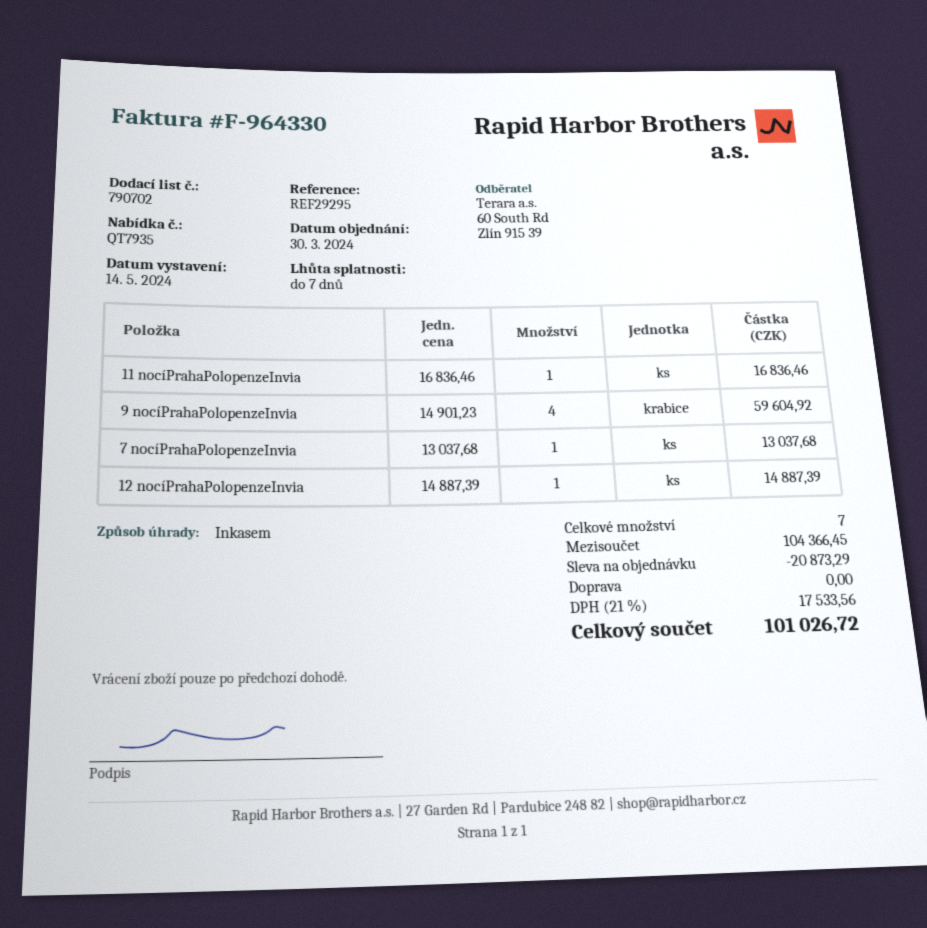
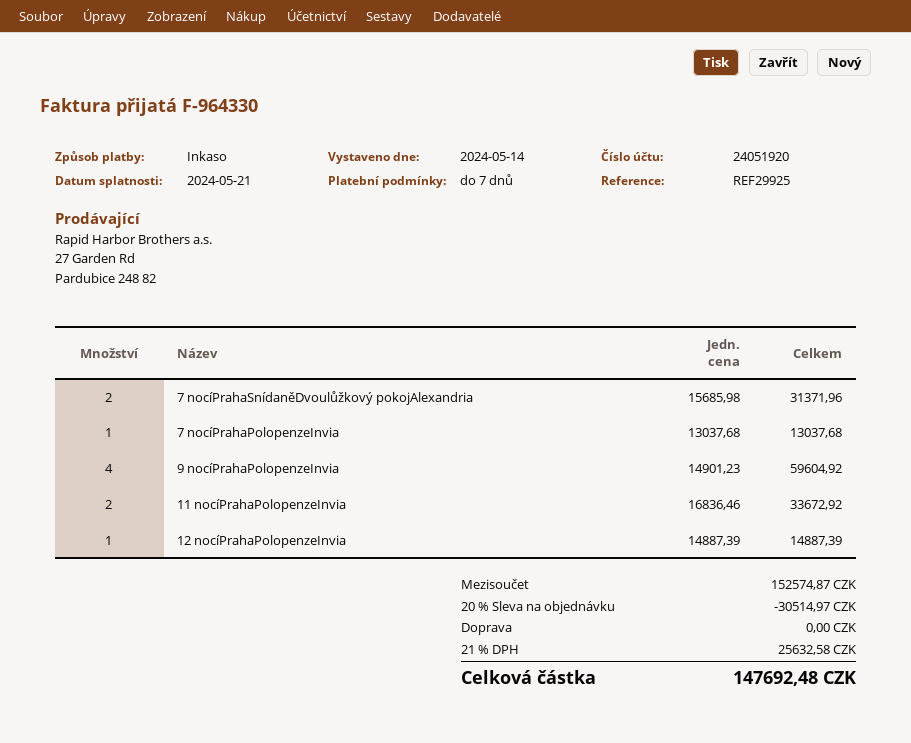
reference: REF29295 -> REF29925
11 nocíPrahaPolopenzeInvia: 1 x 16836.46 = 16836.46 -> 2 x 16836.46 = 33672.92
7 nocíPrahaSnídaněDvoulůžkový pokojAlexandria: none -> 2 x 15685.98 = 31371.96
subtotal: 104366.45 -> 152574.87
discount: 20873.29 -> 30514.97
tax: 21% = 17533.56 -> 21% = 25632.58
total: 101026.72 -> 147692.48

